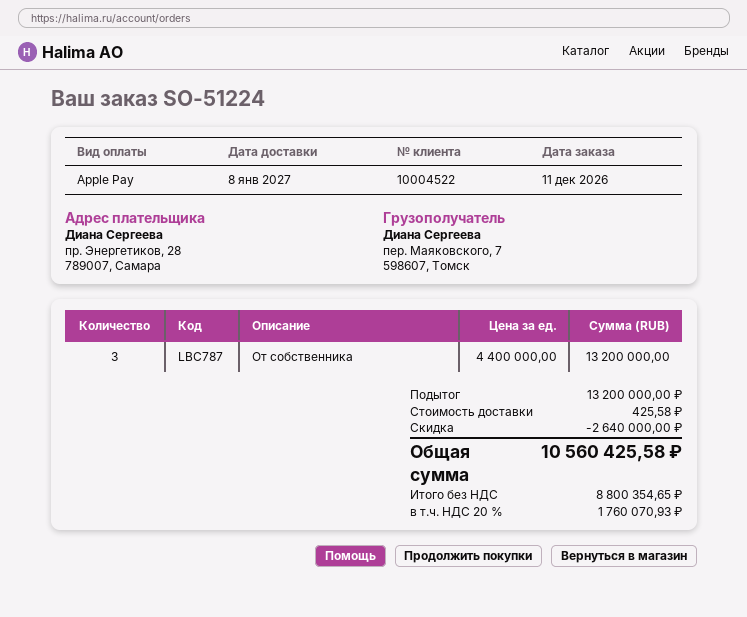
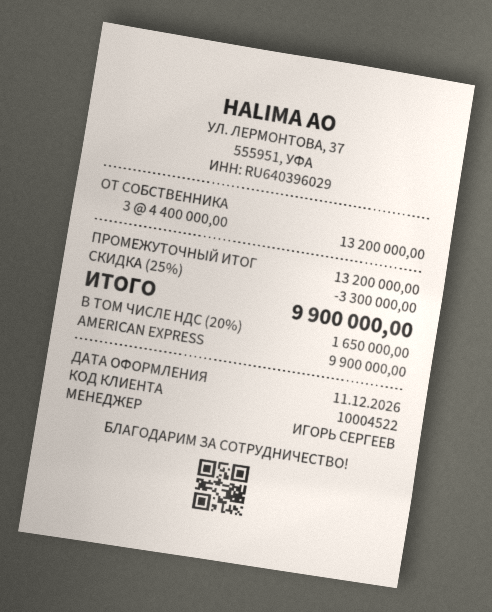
payment method: Apple Pay -> American Express
discount: 2640000.00 -> 3300000.00
shipping: 425.58 -> none
tax: 20% = 1760070.93 -> 20% = 1650000.00
total: 10560425.58 -> 9900000.00

